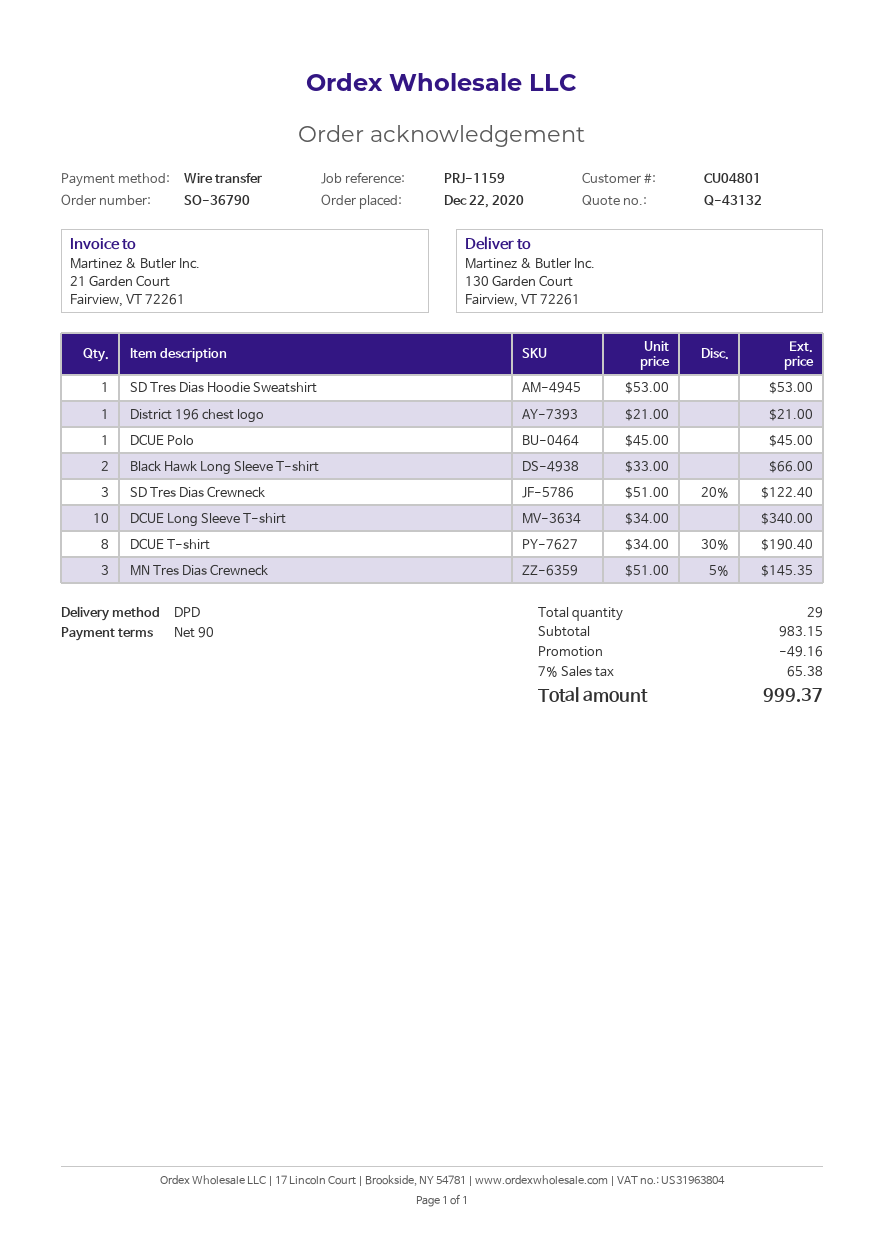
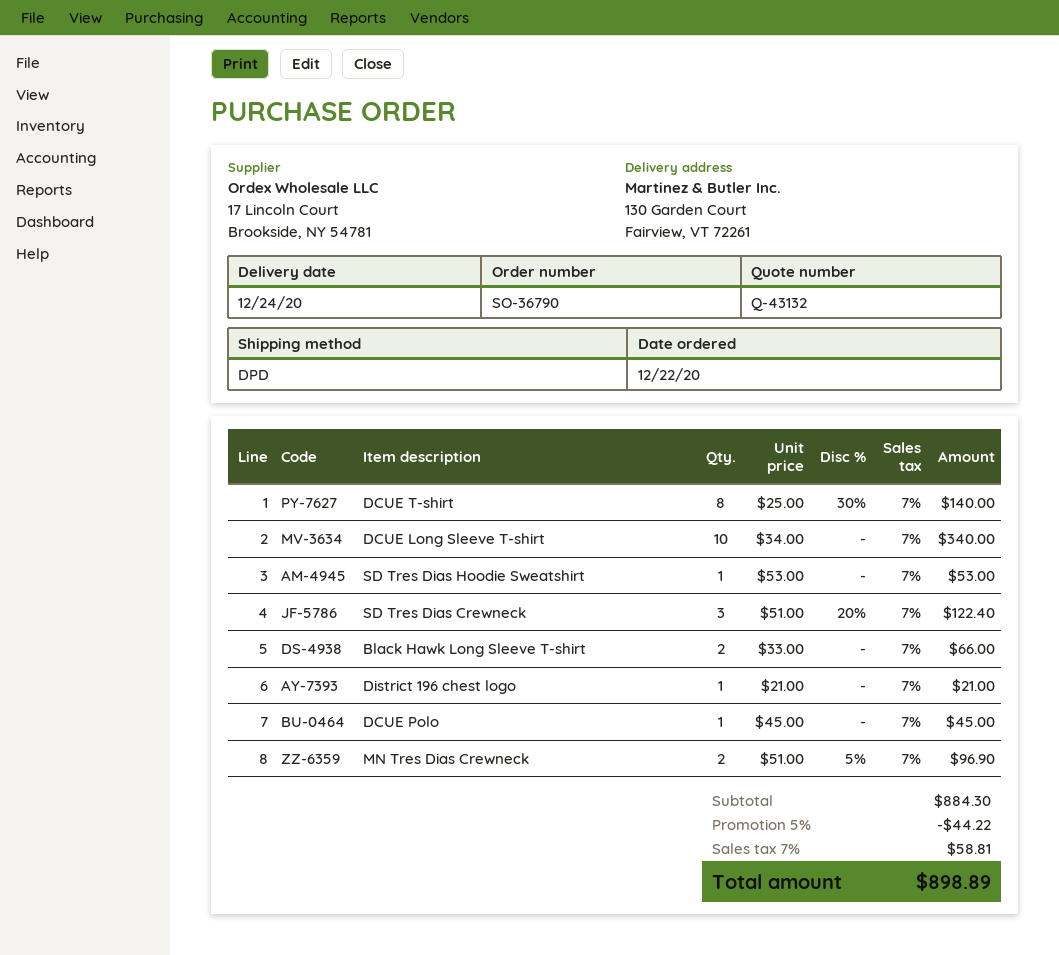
DCUE T-shirt: 8 x 34.00 - 30% = 190.40 -> 8 x 25.00 - 30% = 140.00
MN Tres Dias Crewneck: 3 x 51.00 - 5% = 145.35 -> 2 x 51.00 - 5% = 96.90
subtotal: 983.15 -> 884.30
discount: 49.16 -> 44.22
tax: 7% = 65.38 -> 7% = 58.81
total: 999.37 -> 898.89

